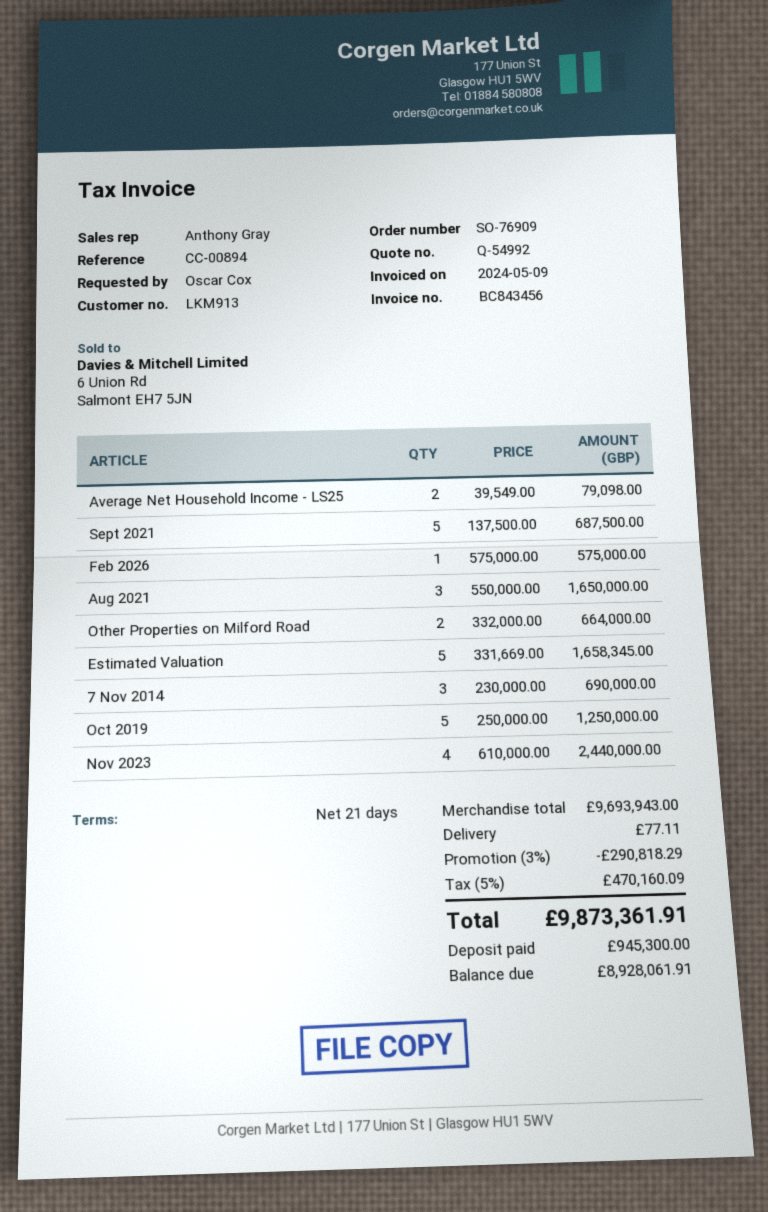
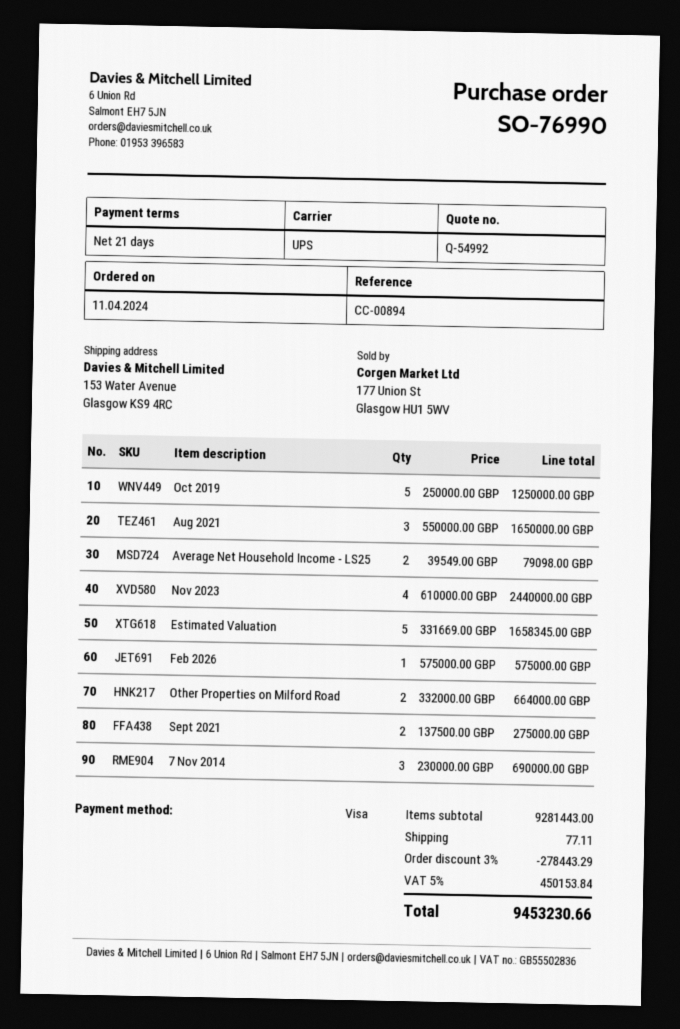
order number: SO-76909 -> SO-76990
Sept 2021: 5 x 137500.00 = 687500.00 -> 2 x 137500.00 = 275000.00
subtotal: 9693943.00 -> 9281443.00
discount: 3% = 290818.29 -> 3% = 278443.29
tax: 5% = 470160.09 -> 5% = 450153.84
total: 9873361.91 -> 9453230.66

